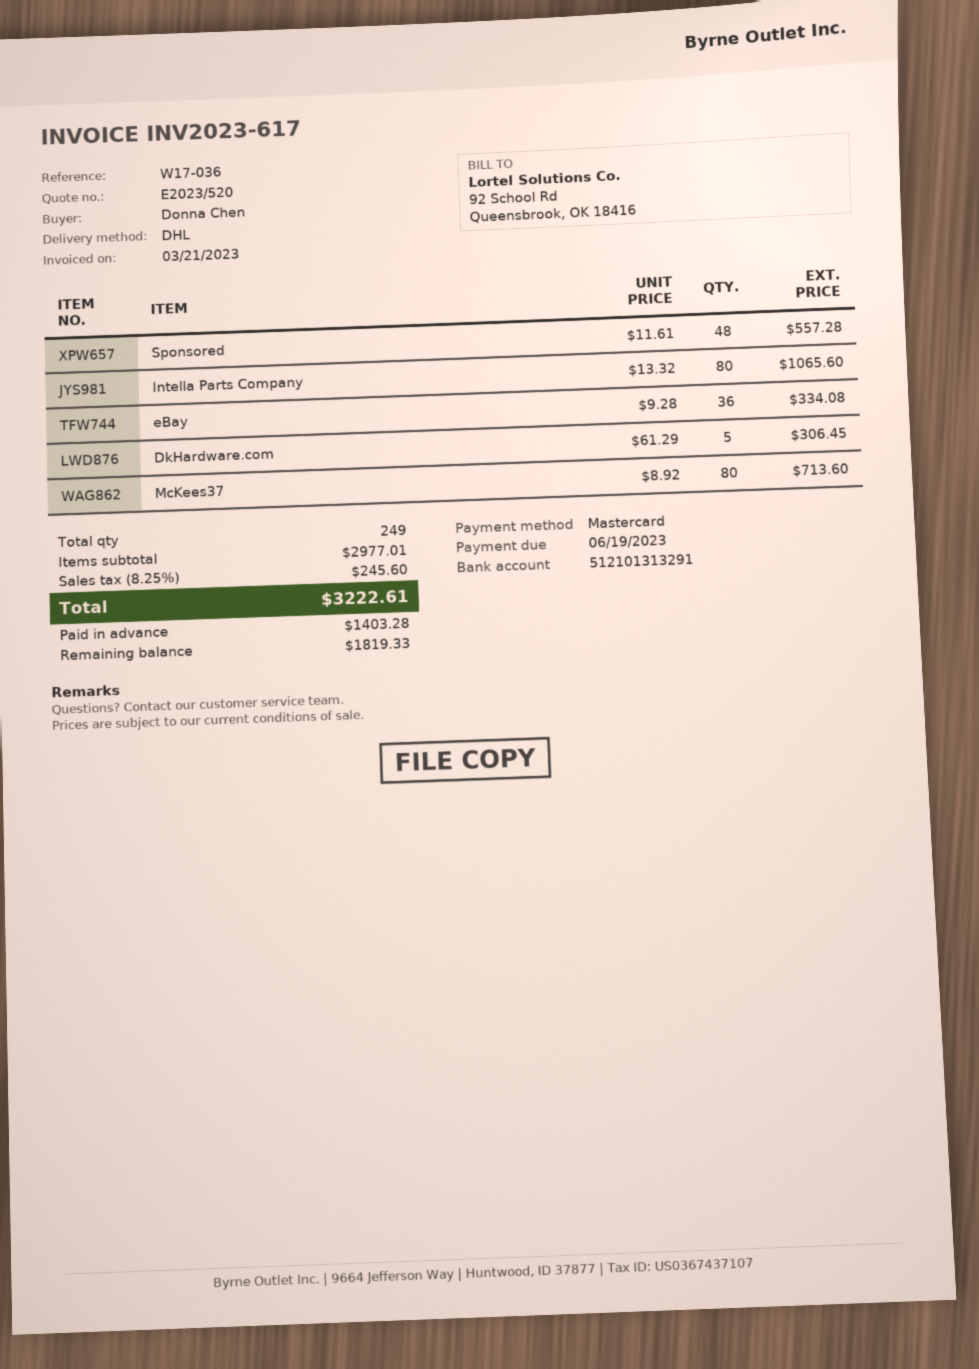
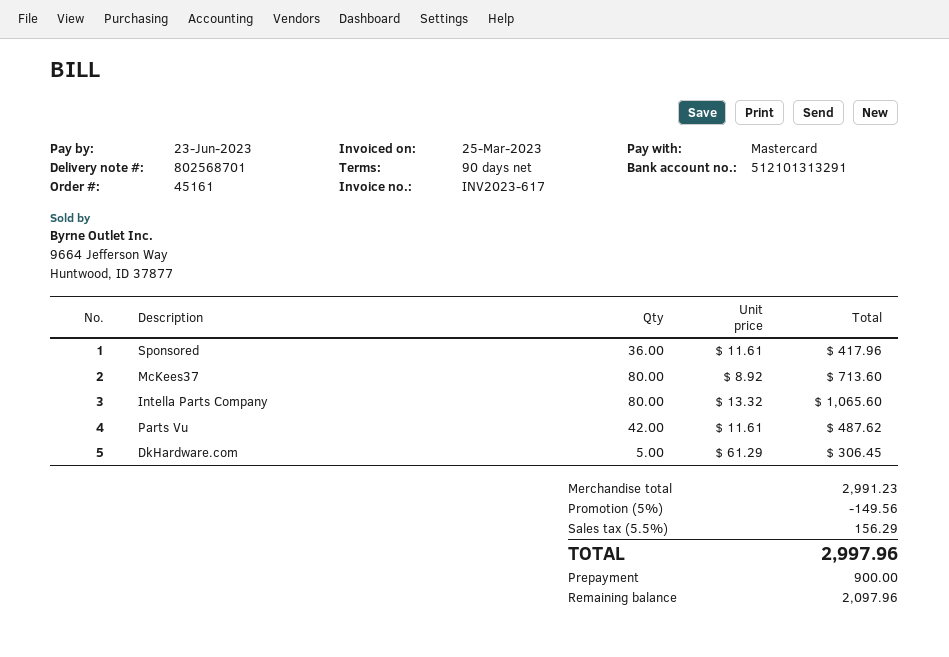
invoice date: 2023-03-21 -> 2023-03-25
due date: 2023-06-19 -> 2023-06-23
Sponsored: 48 x 11.61 = 557.28 -> 36 x 11.61 = 417.96
eBay: 36 x 9.28 = 334.08 -> none
Parts Vu: none -> 42 x 11.61 = 487.62
subtotal: 2977.01 -> 2991.23
discount: none -> 5% = 149.56
tax: 8.25% = 245.60 -> 5.5% = 156.29
total: 3222.61 -> 2997.96
deposit: 1403.28 -> 900.00
balance: 1819.33 -> 2097.96

